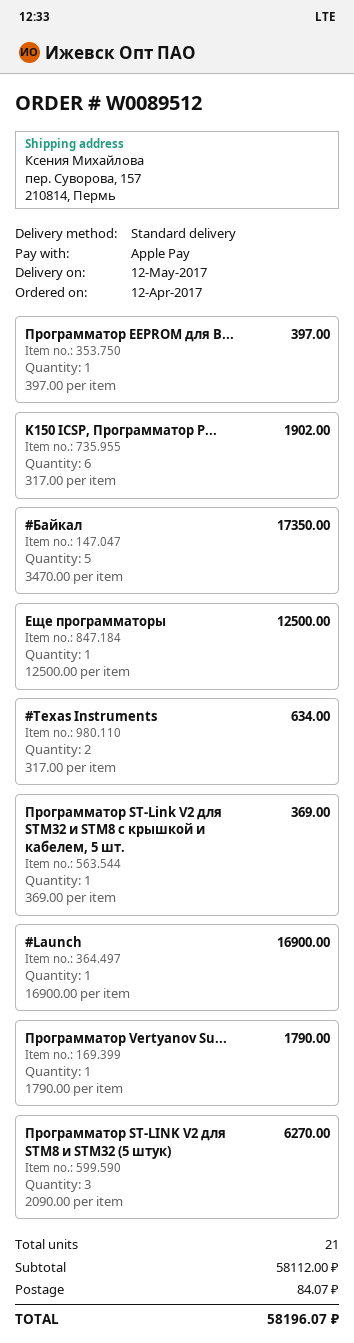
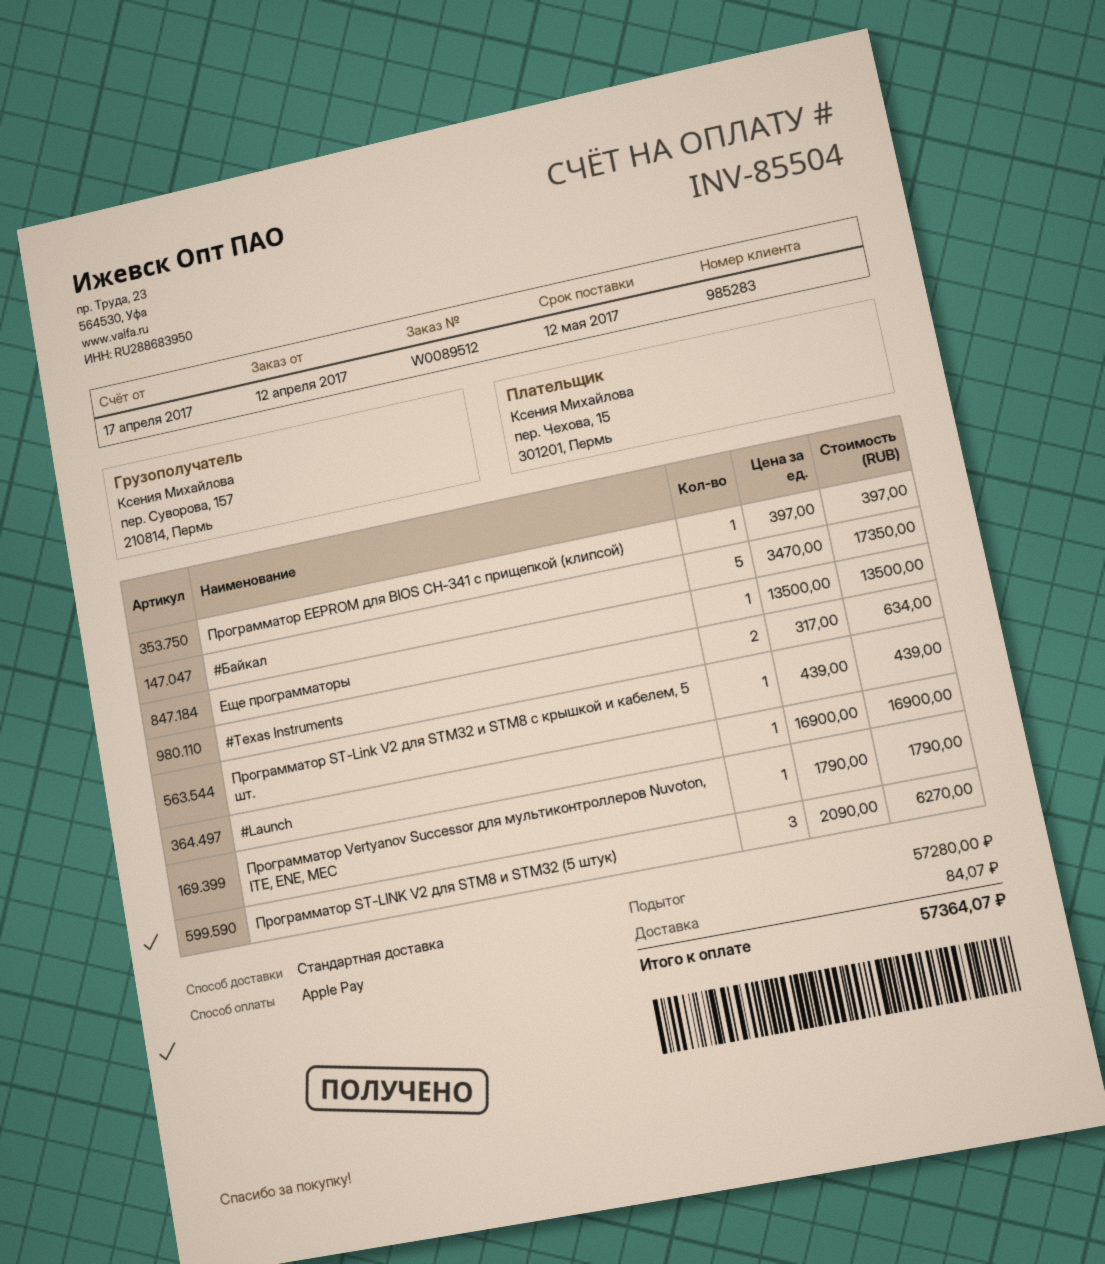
K150 ICSP, Программатор P...: 6 x 317.00 = 1902.00 -> none
Еще программаторы: 1 x 12500.00 = 12500.00 -> 1 x 13500.00 = 13500.00
Программатор ST-Link V2 для STM32 и STM8 с крышкой и кабелем, 5 шт.: 1 x 369.00 = 369.00 -> 1 x 439.00 = 439.00
subtotal: 58112.00 -> 57280.00
total: 58196.07 -> 57364.07

